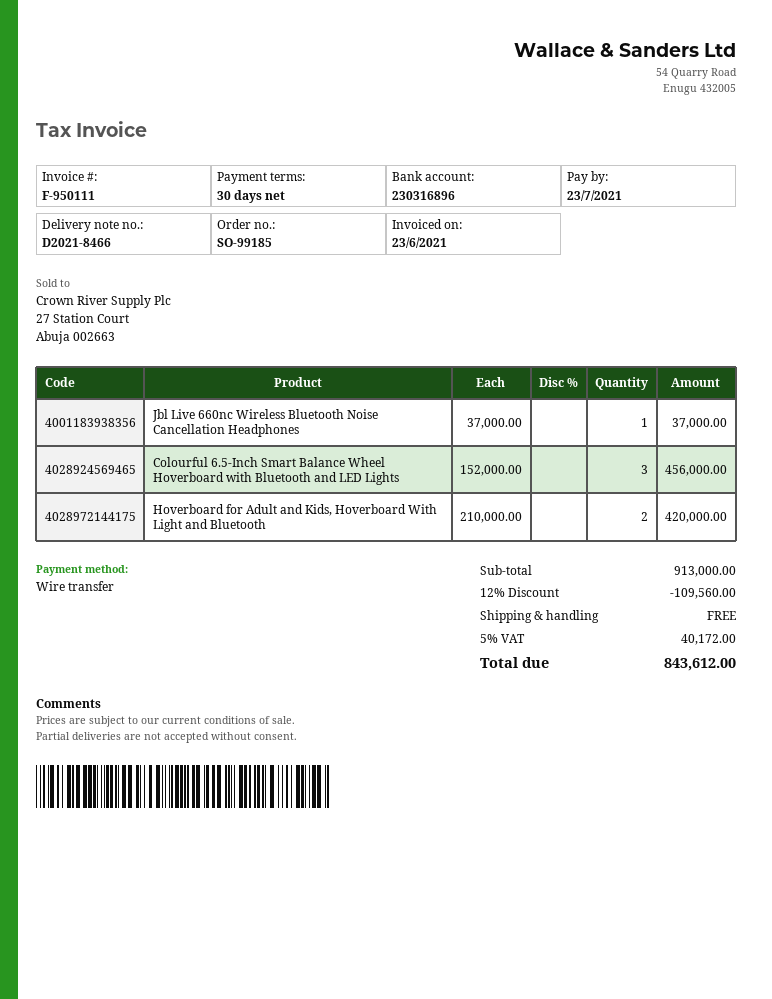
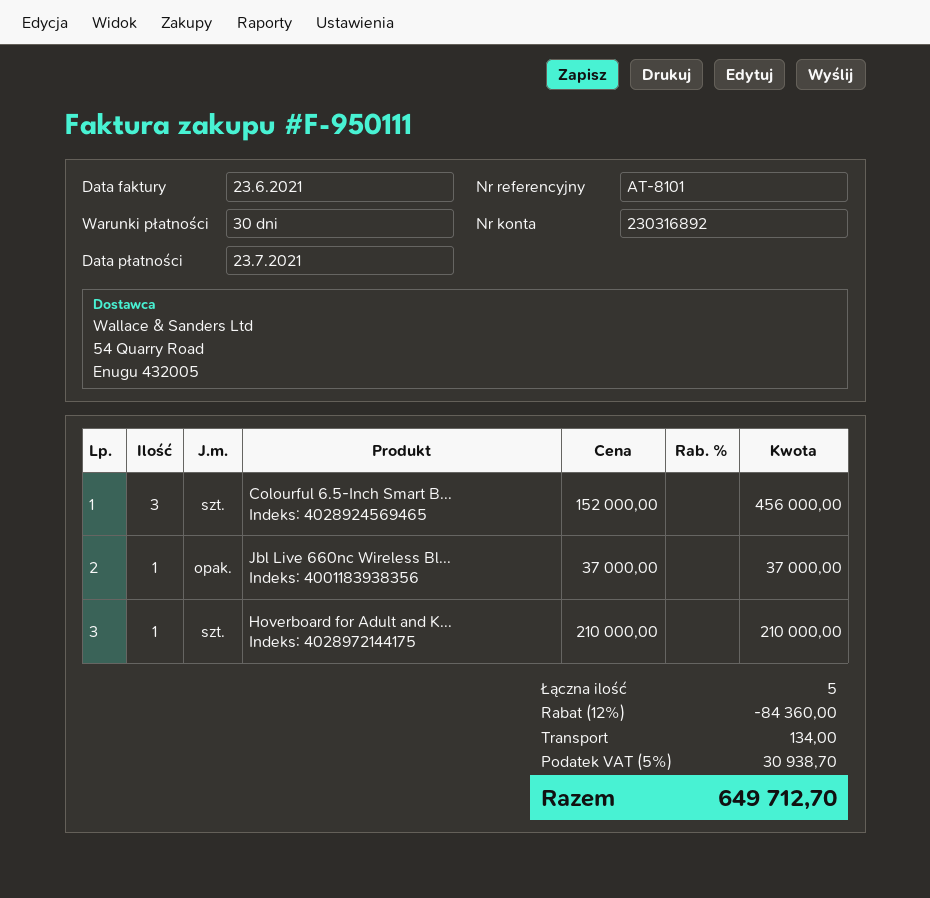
bank account: 230316896 -> 230316892
Hoverboard for Adult and Kids, Hoverboard With Light and Bluetooth: 2 x 210000.00 = 420000.00 -> 1 x 210000.00 = 210000.00
discount: 12% = 109560.00 -> 12% = 84360.00
shipping: 0.00 -> 134.00
tax: 5% = 40172.00 -> 5% = 30938.70
total: 843612.00 -> 649712.70

